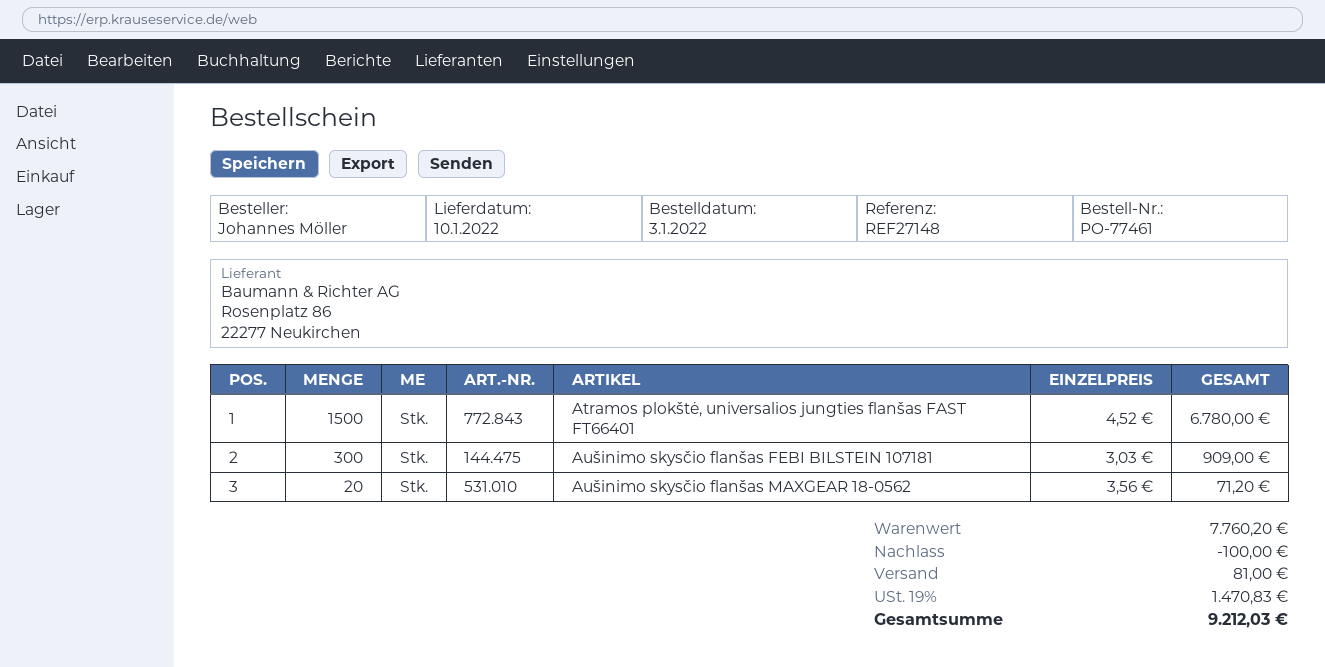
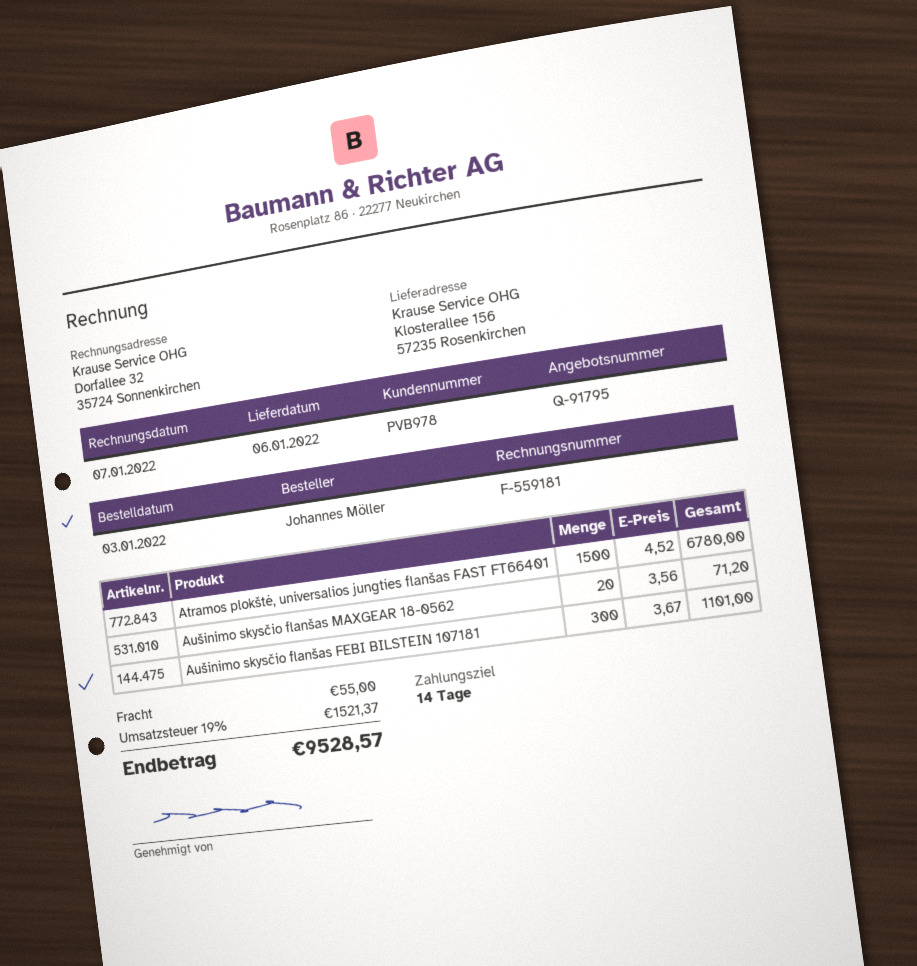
delivery date: 2022-01-10 -> 2022-01-06
Aušinimo skysčio flanšas FEBI BILSTEIN 107181: 300 x 3.03 = 909.00 -> 300 x 3.67 = 1101.00
discount: 100.00 -> none
shipping: 81.00 -> 55.00
tax: 19% = 1470.83 -> 19% = 1521.37
total: 9212.03 -> 9528.57

